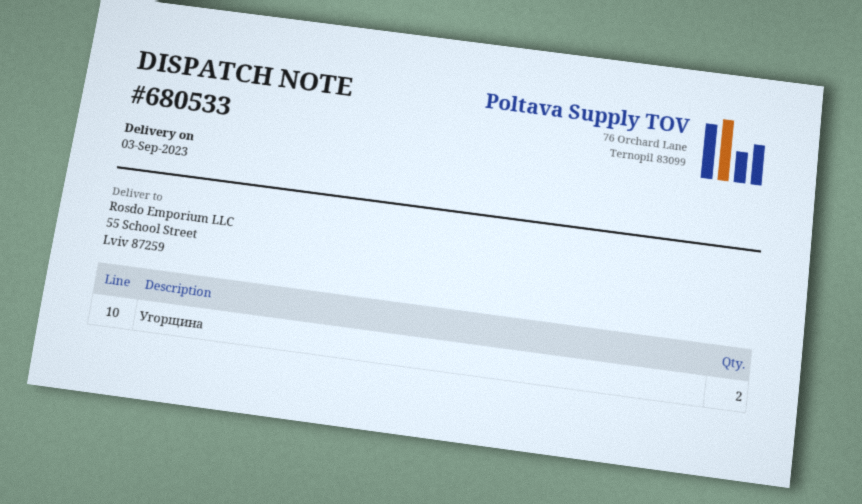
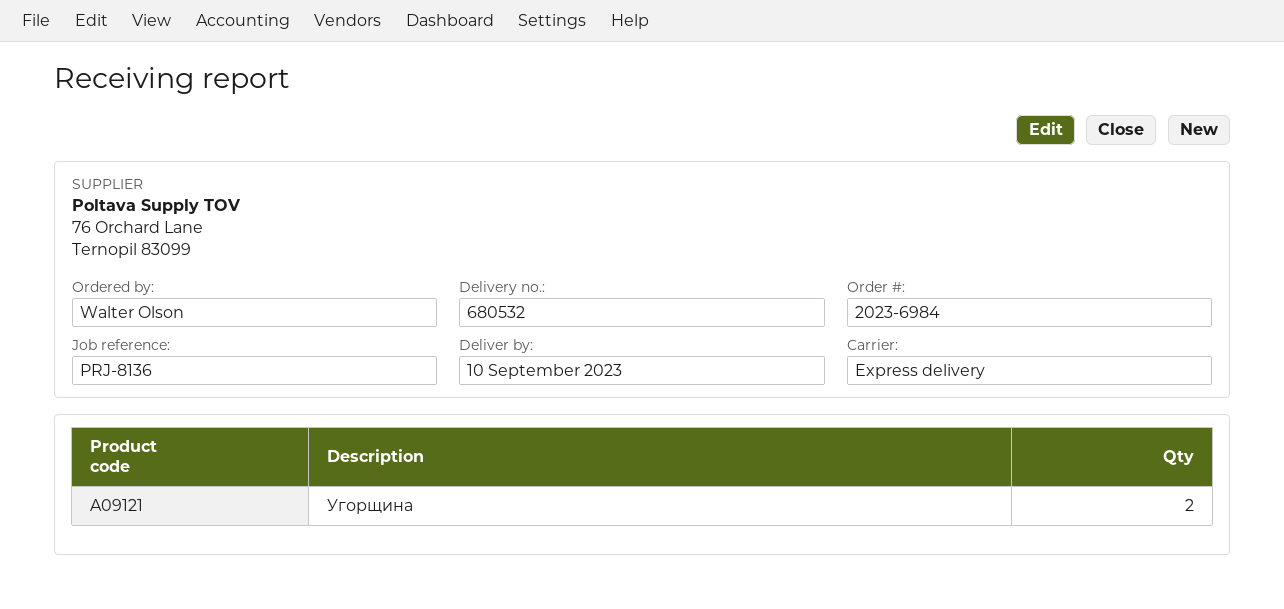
delivery note number: 680533 -> 680532
delivery date: 2023-09-03 -> 2023-09-10

